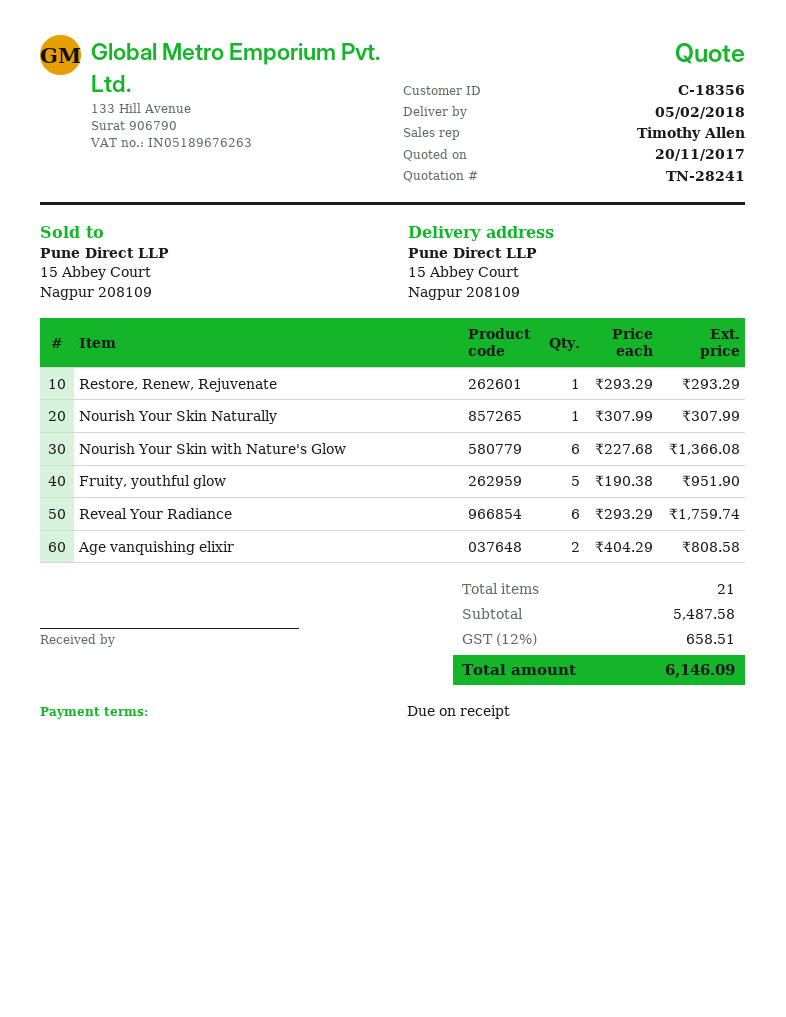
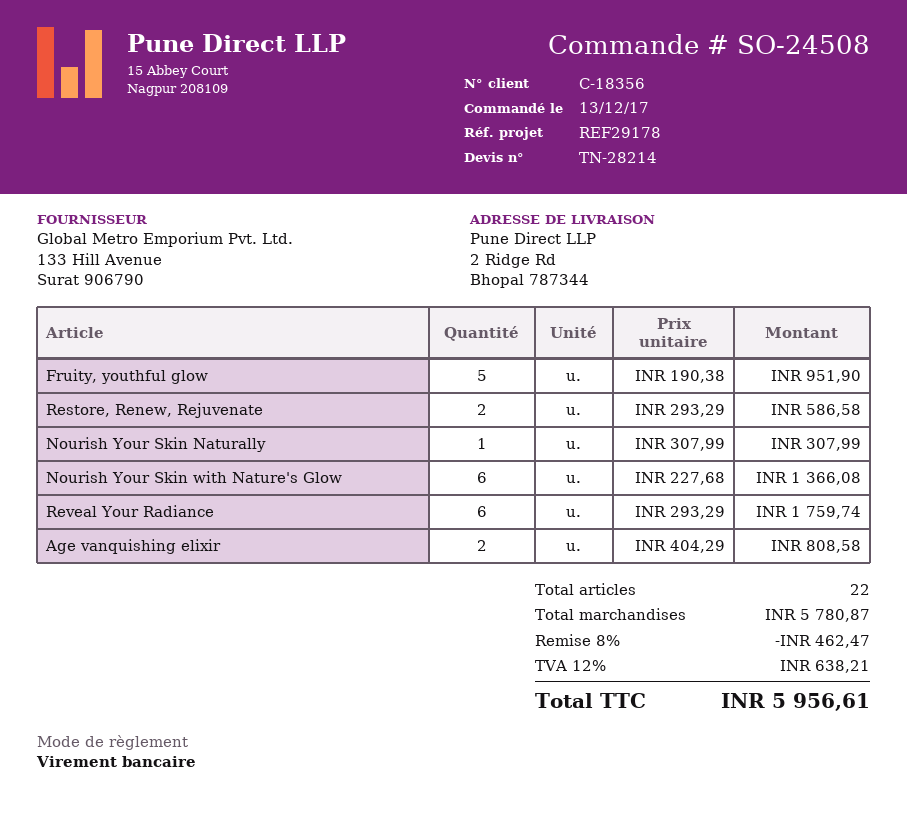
quote number: TN-28241 -> TN-28214
ship to: 15 Abbey Court, Nagpur 208109 -> 2 Ridge Rd, Bhopal 787344
Restore, Renew, Rejuvenate: 1 x 293.29 = 293.29 -> 2 x 293.29 = 586.58
total quantity: 21 -> 22
subtotal: 5487.58 -> 5780.87
discount: none -> 8% = 462.47
tax: 12% = 658.51 -> 12% = 638.21
total: 6146.09 -> 5956.61

